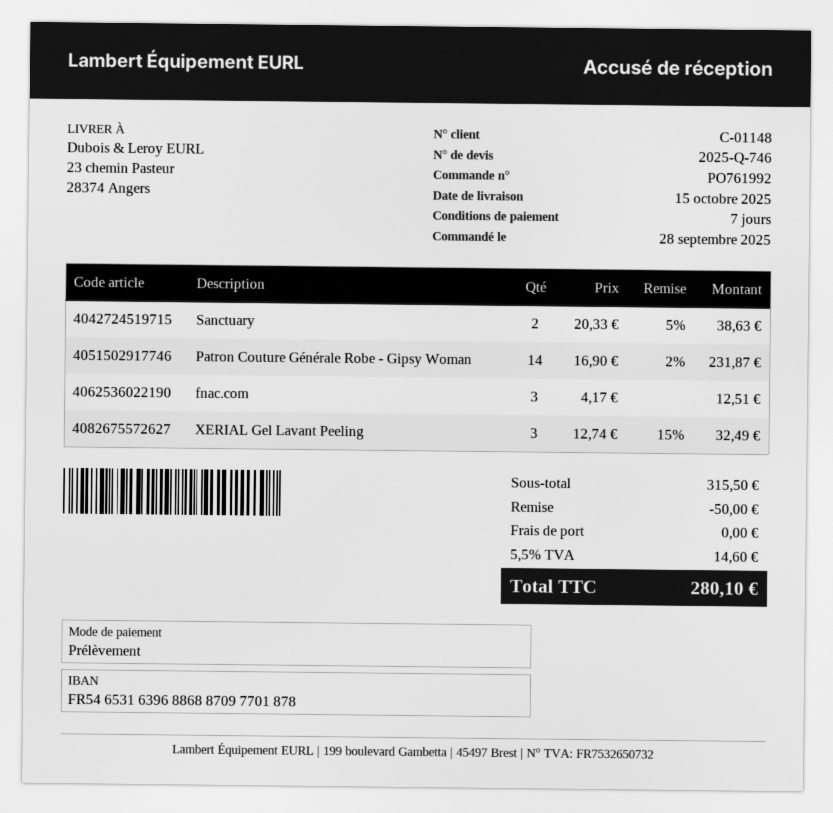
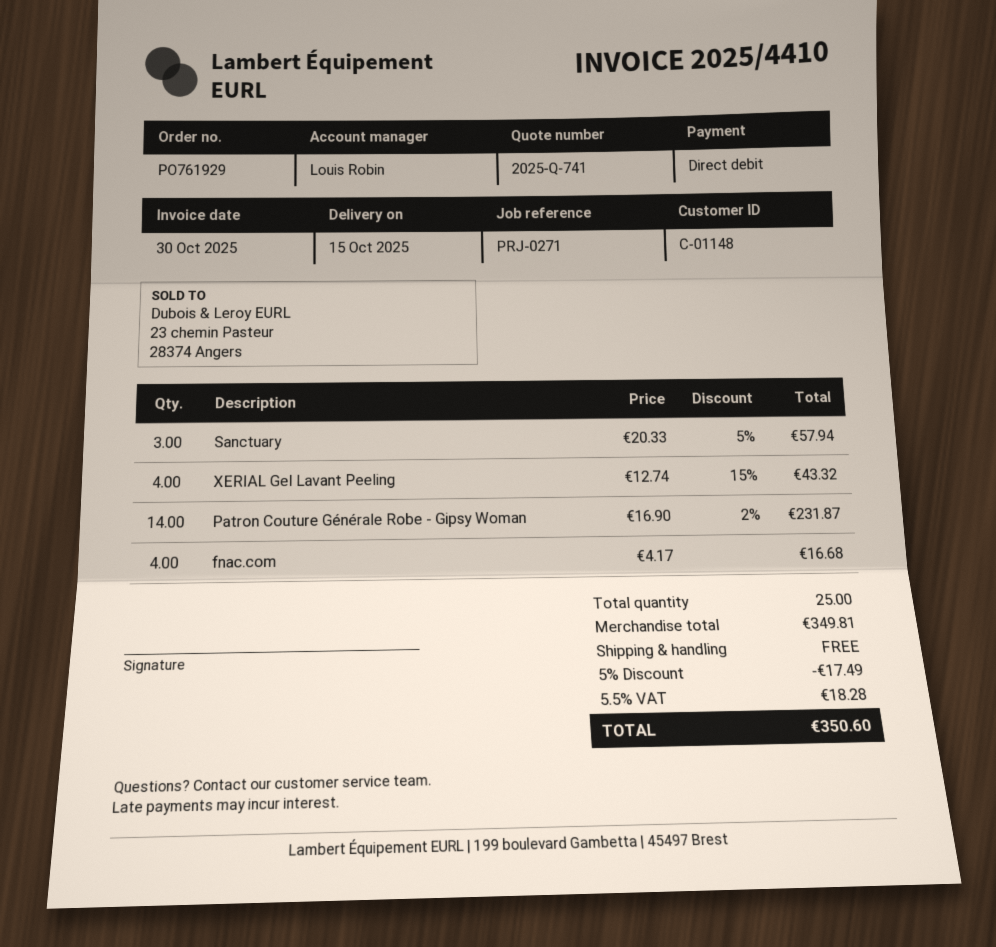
quote number: 2025-Q-746 -> 2025-Q-741
order number: PO761992 -> PO761929
Sanctuary: 2 x 20.33 - 5% = 38.63 -> 3 x 20.33 - 5% = 57.94
fnac.com: 3 x 4.17 = 12.51 -> 4 x 4.17 = 16.68
XERIAL Gel Lavant Peeling: 3 x 12.74 - 15% = 32.49 -> 4 x 12.74 - 15% = 43.32
subtotal: 315.50 -> 349.81
discount: 50.00 -> 17.49
tax: 5.5% = 14.60 -> 5.5% = 18.28
total: 280.10 -> 350.60

